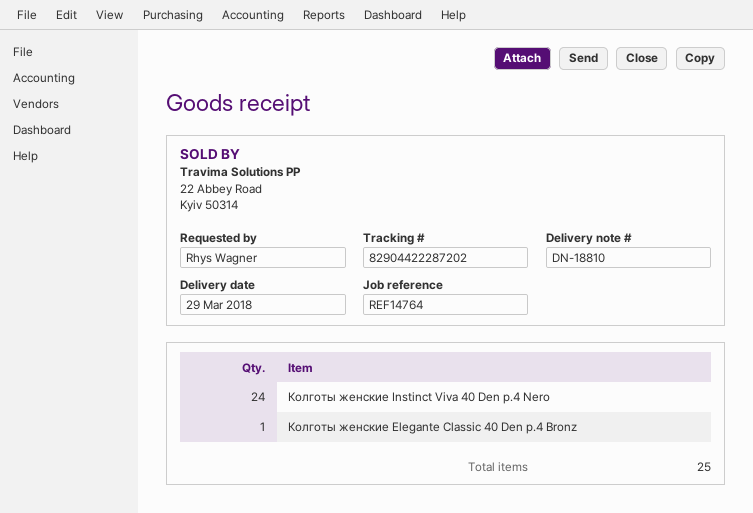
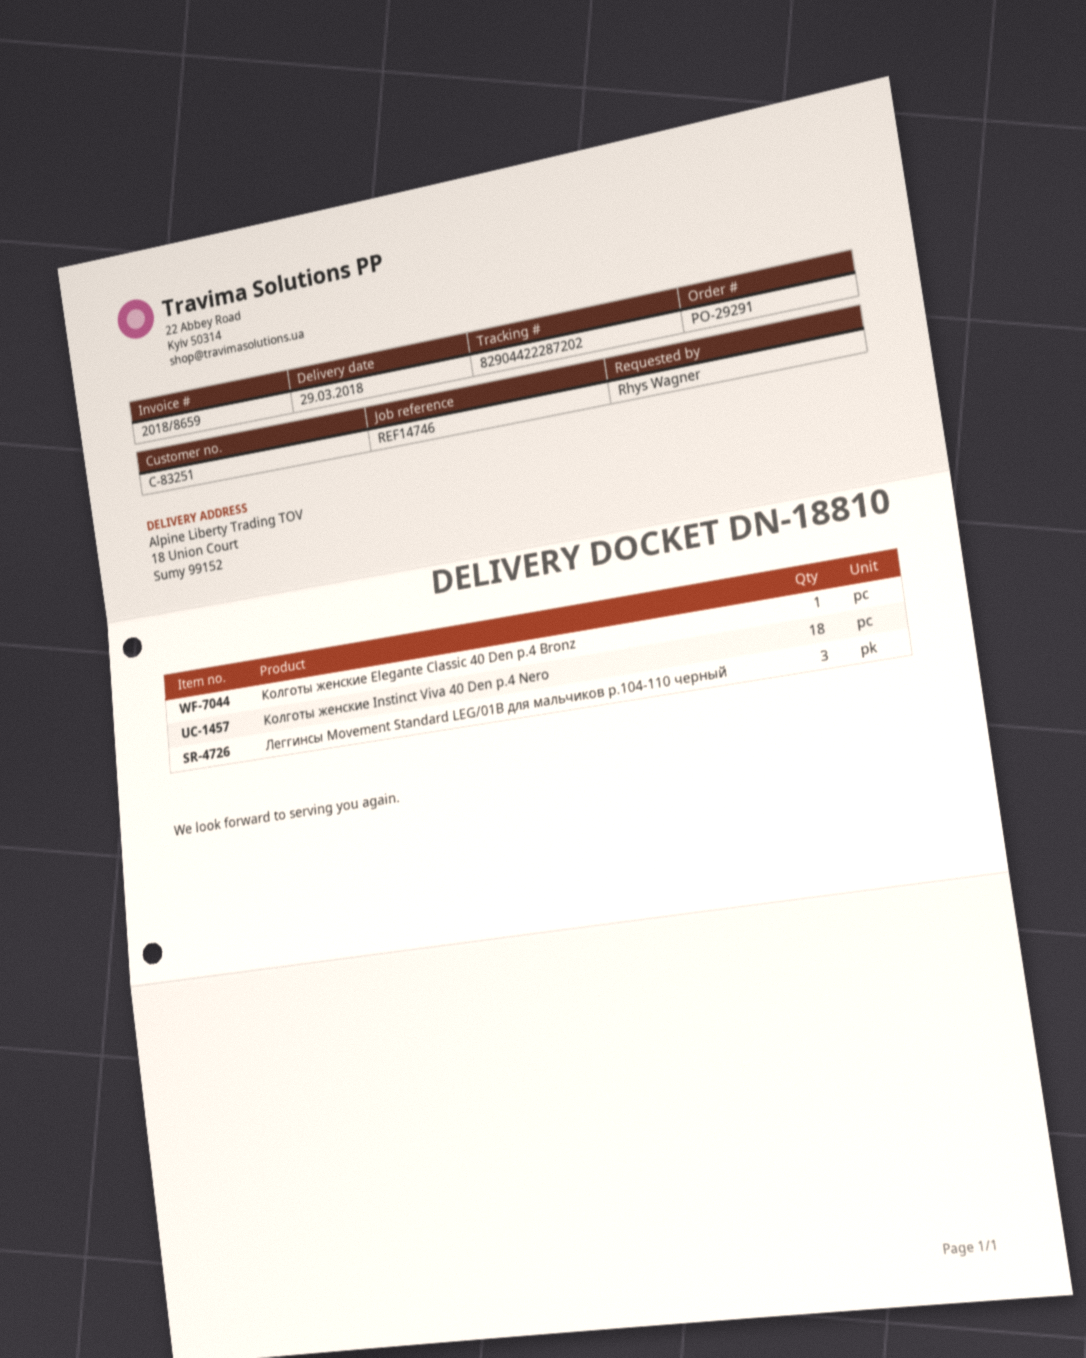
reference: REF14764 -> REF14746
Колготы женские Instinct Viva 40 Den р.4 Nero: 24 -> 18
Леггинсы Movement Standard LEG/01B для мальчиков р.104-110 черный: none -> 3

